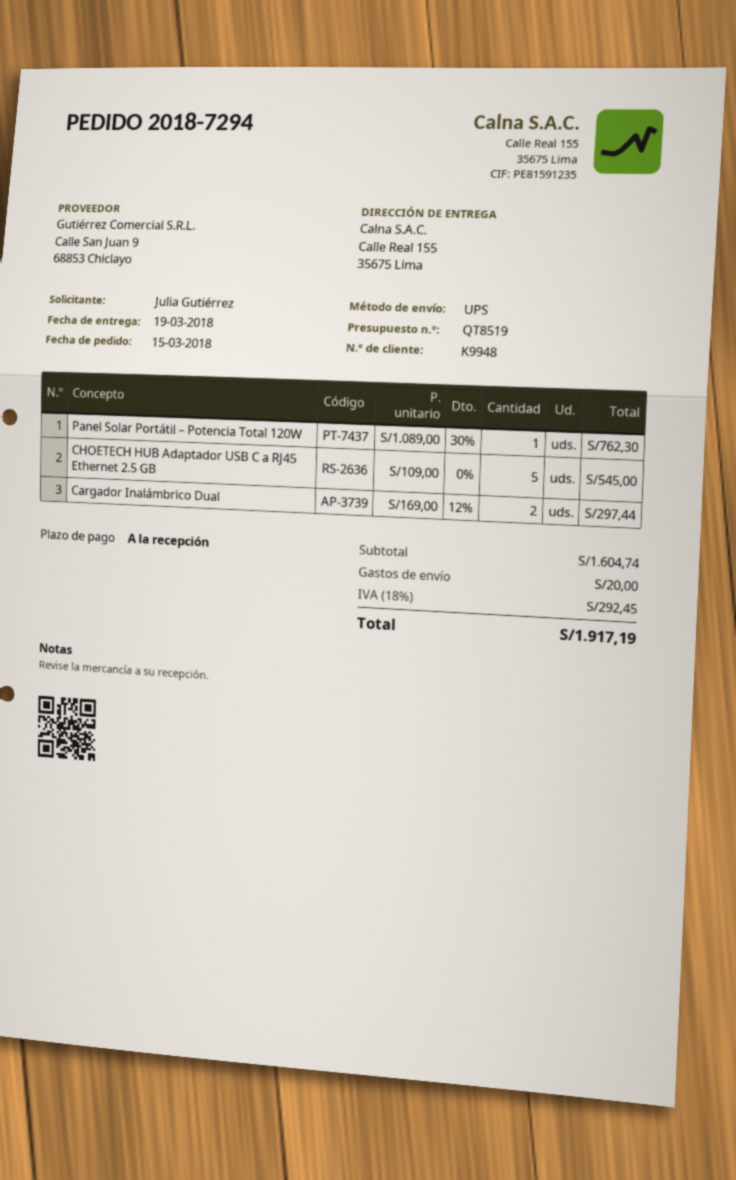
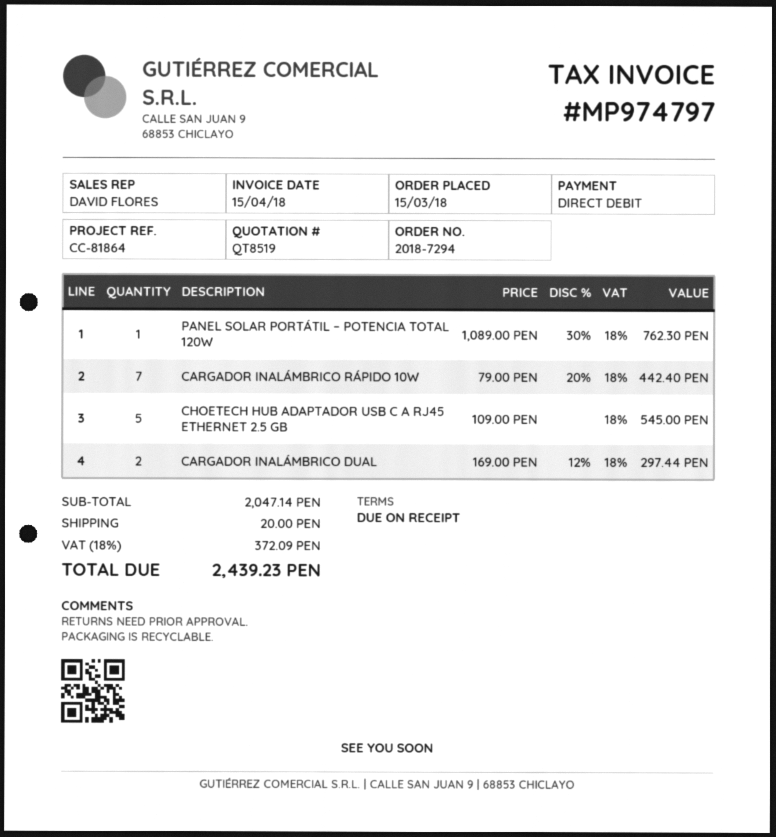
CARGADOR INALÁMBRICO RÁPIDO 10W: none -> 7 x 79.00 - 20% = 442.40
subtotal: 1604.74 -> 2047.14
tax: 18% = 292.45 -> 18% = 372.09
total: 1917.19 -> 2439.23

